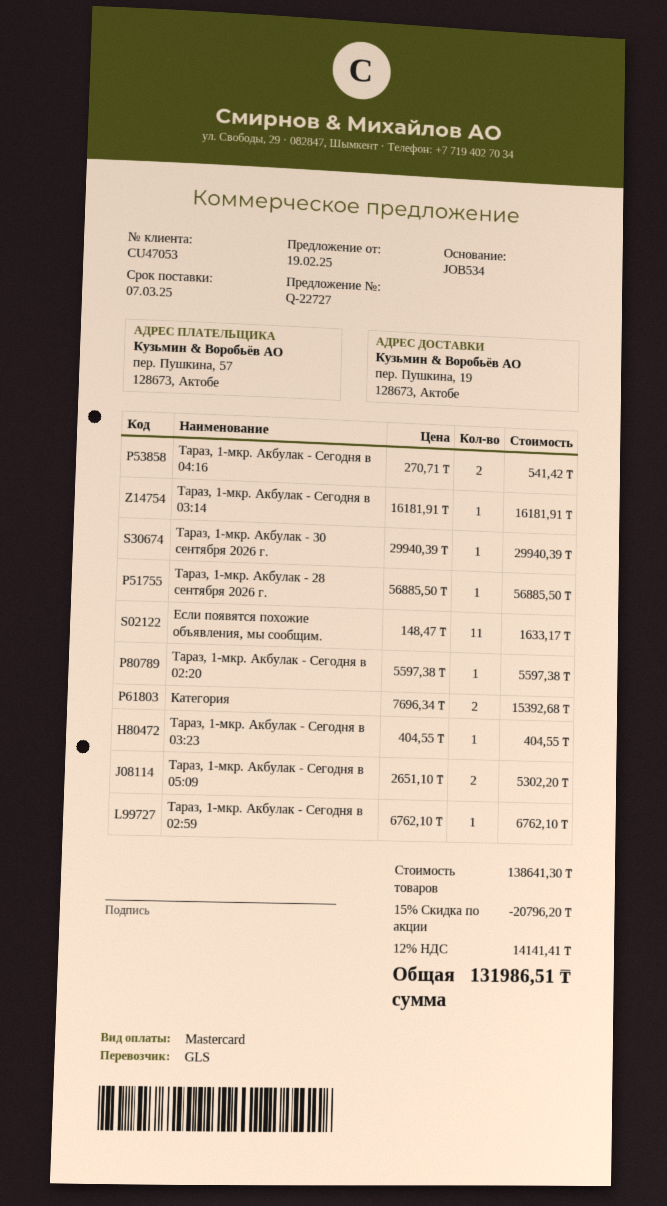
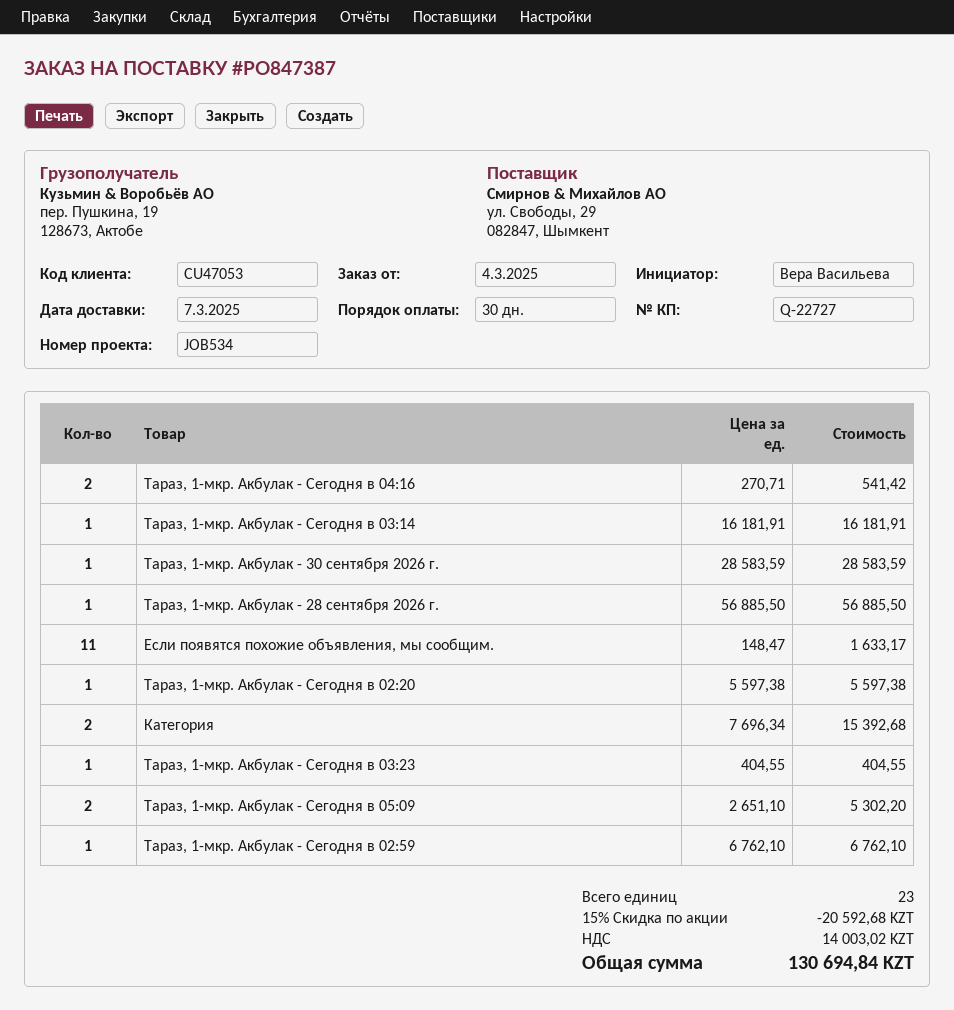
Тараз, 1-мкр. Акбулак - 30 сентября 2026 г.: 1 x 29940.39 = 29940.39 -> 1 x 28583.59 = 28583.59
discount: 15% = 20796.20 -> 15% = 20592.68
tax: 14141.41 -> 14003.02
total: 131986.51 -> 130694.84

